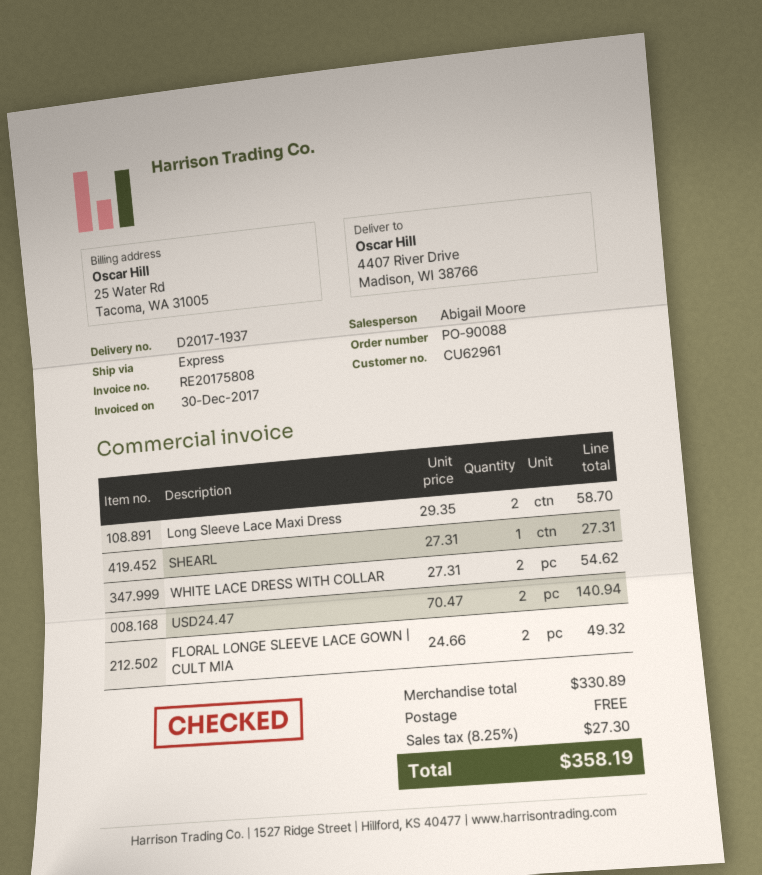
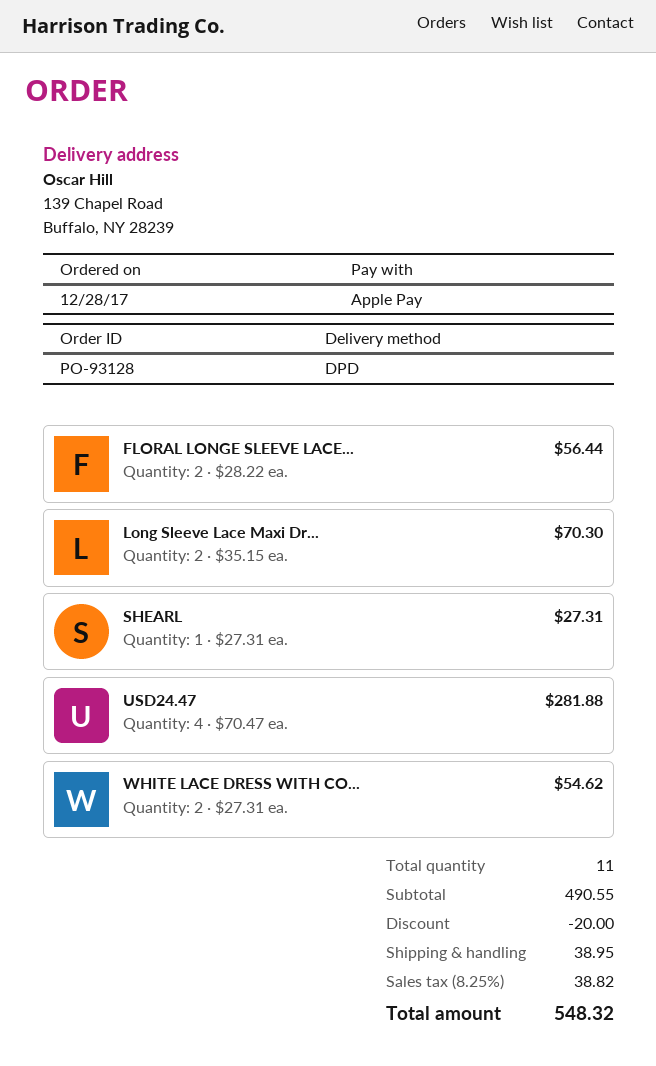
order number: PO-90088 -> PO-93128
shipping method: express -> DPD
ship to: 4407 River Drive, Madison, WI 38766 -> 139 Chapel Road, Buffalo, NY 28239
Long Sleeve Lace Maxi Dress: 2 x 29.35 = 58.70 -> 2 x 35.15 = 70.30
USD24.47: 2 x 70.47 = 140.94 -> 4 x 70.47 = 281.88
FLORAL LONGE SLEEVE LACE GOWN | CULT MIA: 2 x 24.66 = 49.32 -> 2 x 28.22 = 56.44
subtotal: 330.89 -> 490.55
discount: none -> 20.00
shipping: 0.00 -> 38.95
tax: 8.25% = 27.30 -> 8.25% = 38.82
total: 358.19 -> 548.32

